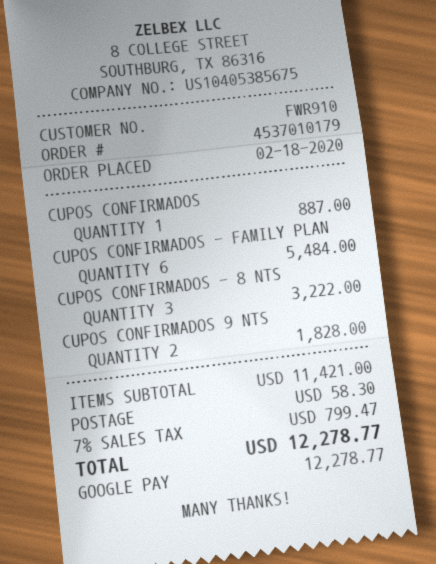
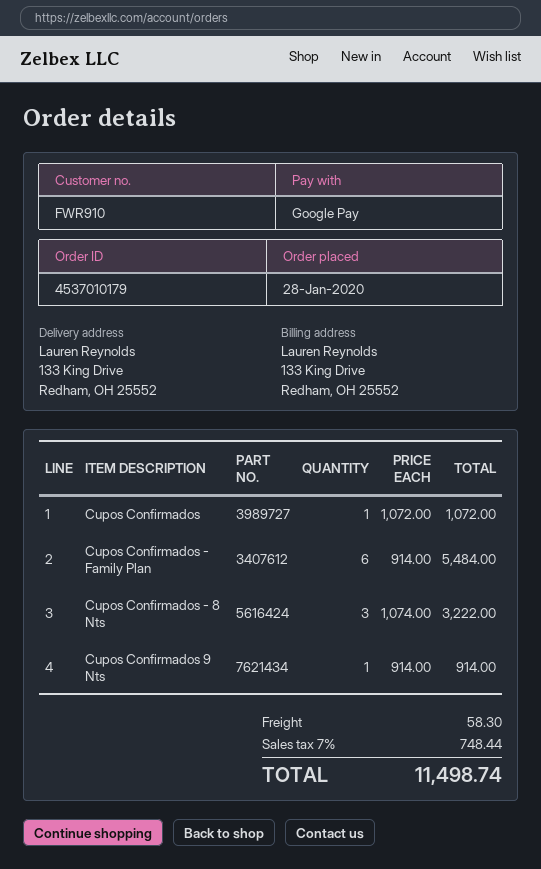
order date: 2020-02-18 -> 2020-01-28
CUPOS CONFIRMADOS: 1 for 887.00 -> 1 for 1072.00
CUPOS CONFIRMADOS 9 NTS: 2 for 1828.00 -> 1 for 914.00
tax: 7% = 799.47 -> 7% = 748.44
total: 12278.77 -> 11498.74

